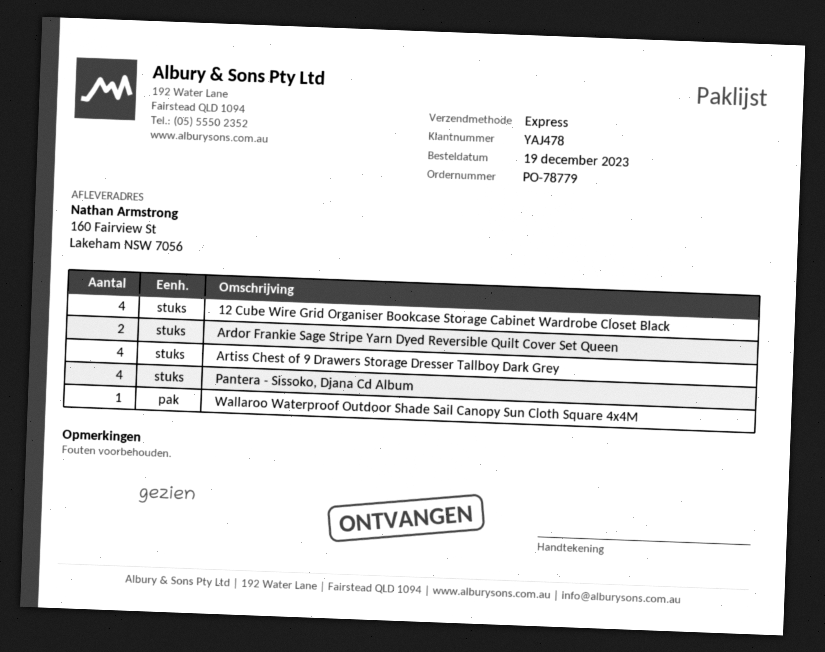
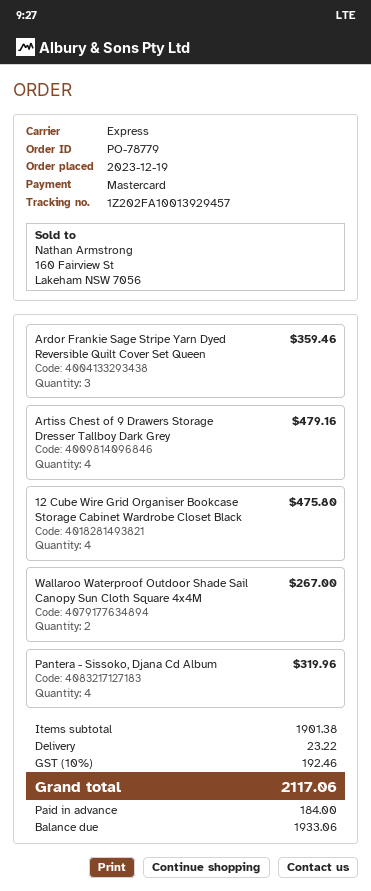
Ardor Frankie Sage Stripe Yarn Dyed Reversible Quilt Cover Set Queen: 2 -> 3
Wallaroo Waterproof Outdoor Shade Sail Canopy Sun Cloth Square 4x4M: 1 -> 2

